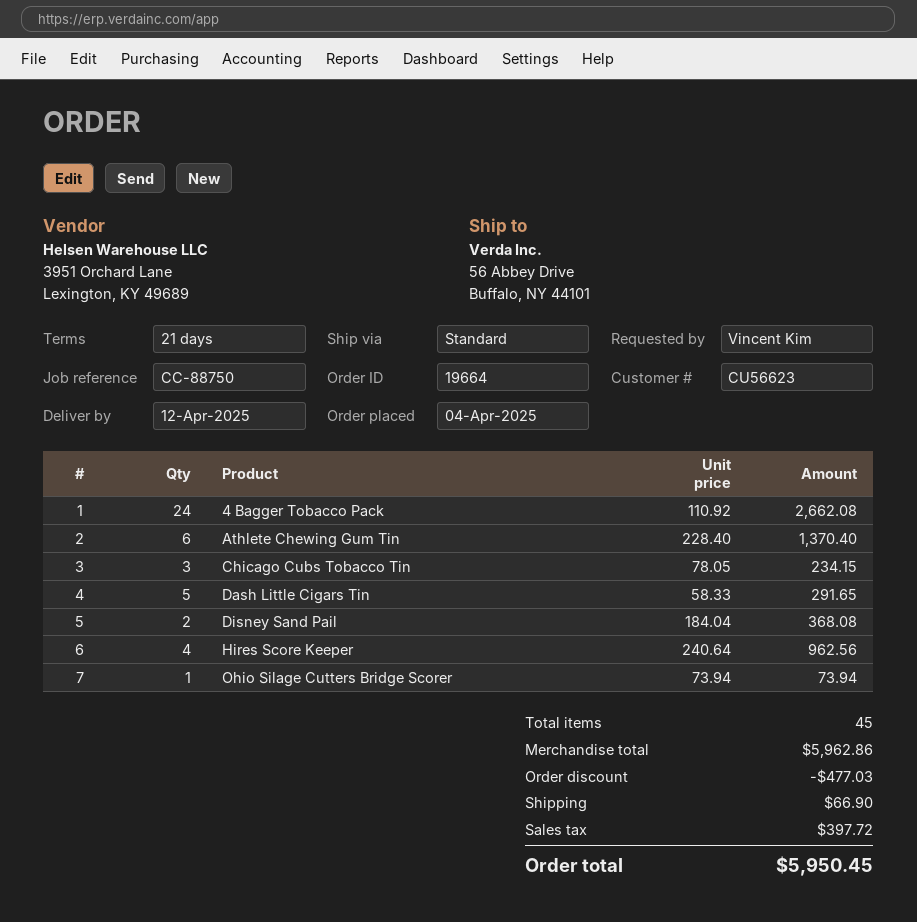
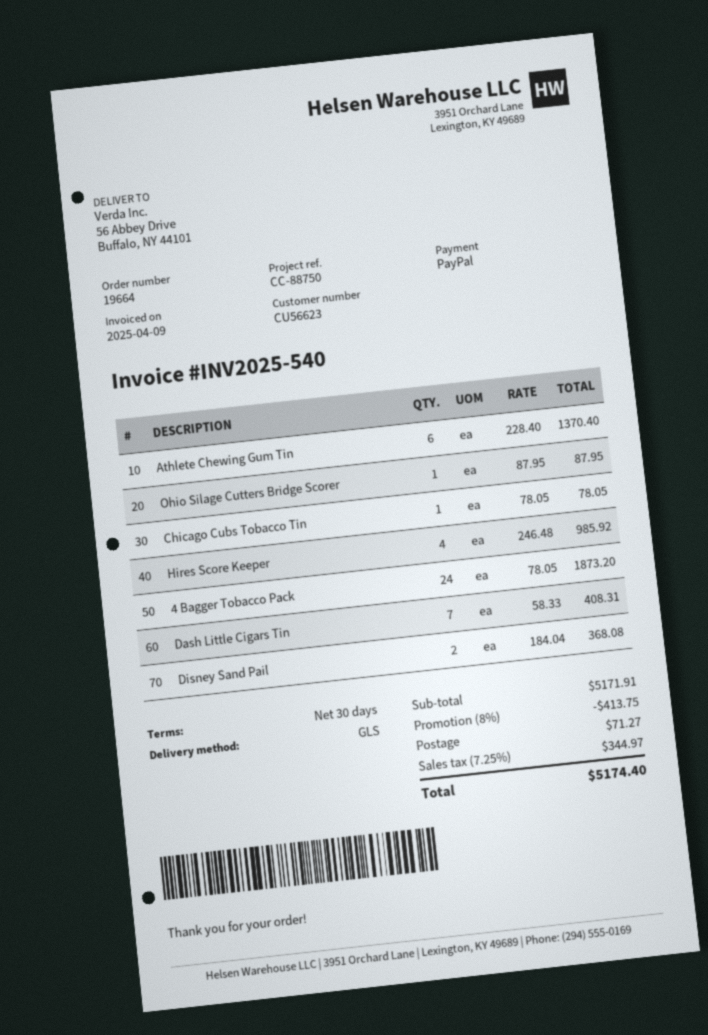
payment terms: 21 days -> 30 days
shipping method: standard -> GLS
4 Bagger Tobacco Pack: 24 x 110.92 = 2662.08 -> 24 x 78.05 = 1873.20
Chicago Cubs Tobacco Tin: 3 x 78.05 = 234.15 -> 1 x 78.05 = 78.05
Dash Little Cigars Tin: 5 x 58.33 = 291.65 -> 7 x 58.33 = 408.31
Hires Score Keeper: 4 x 240.64 = 962.56 -> 4 x 246.48 = 985.92
Ohio Silage Cutters Bridge Scorer: 1 x 73.94 = 73.94 -> 1 x 87.95 = 87.95
subtotal: 5962.86 -> 5171.91
discount: 477.03 -> 413.75
shipping: 66.90 -> 71.27
tax: 397.72 -> 344.97
total: 5950.45 -> 5174.40

